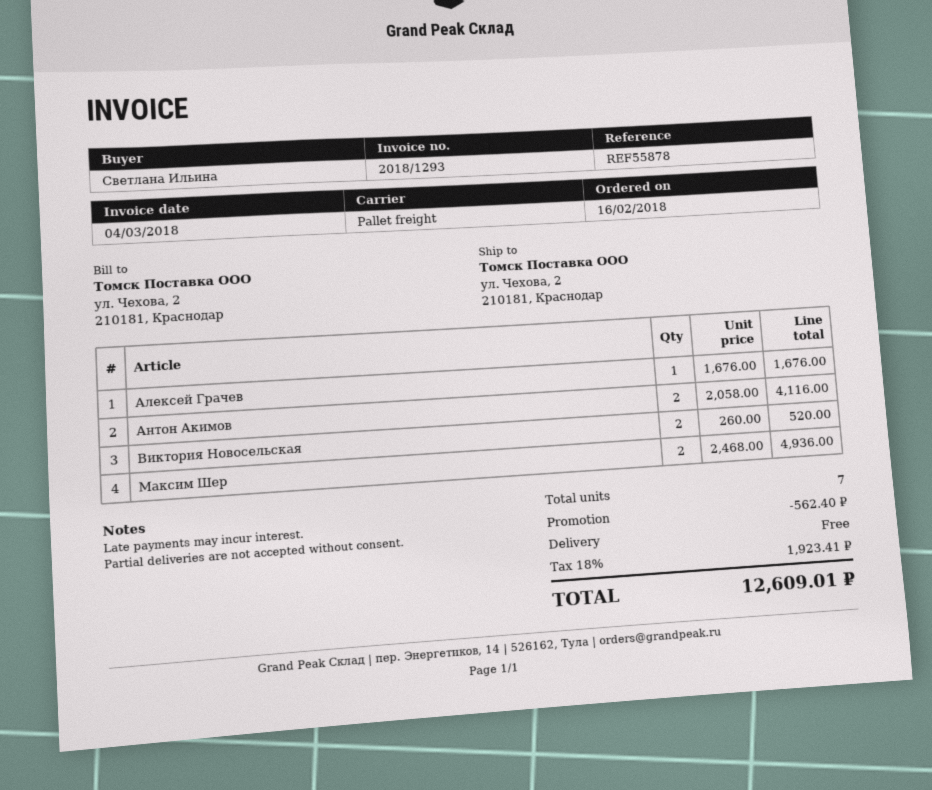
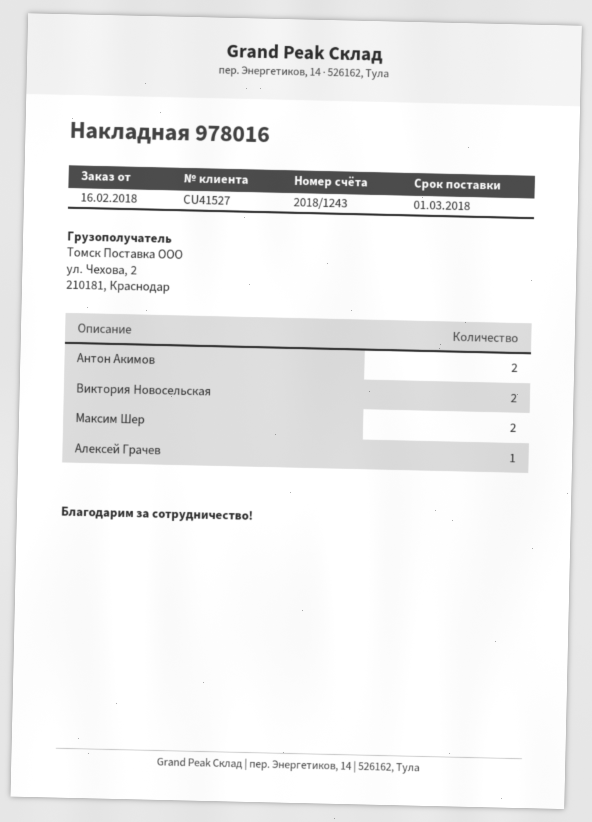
invoice number: 2018/1293 -> 2018/1243

